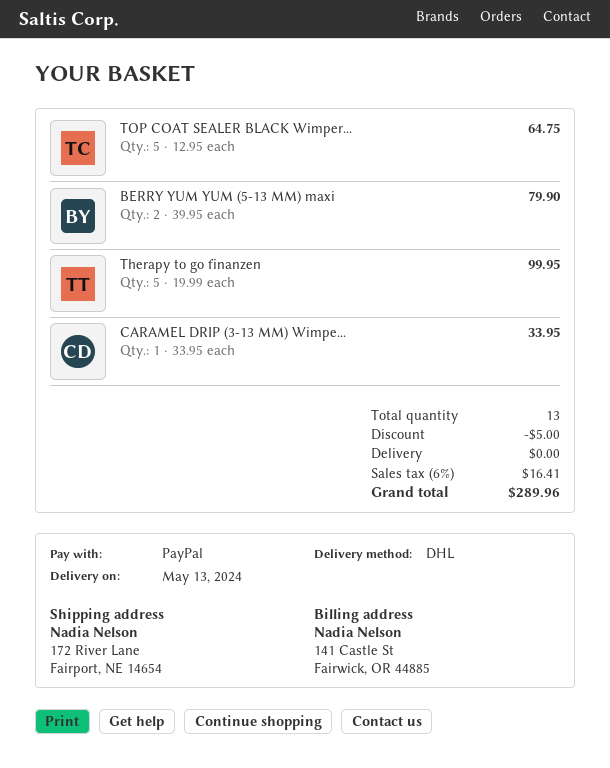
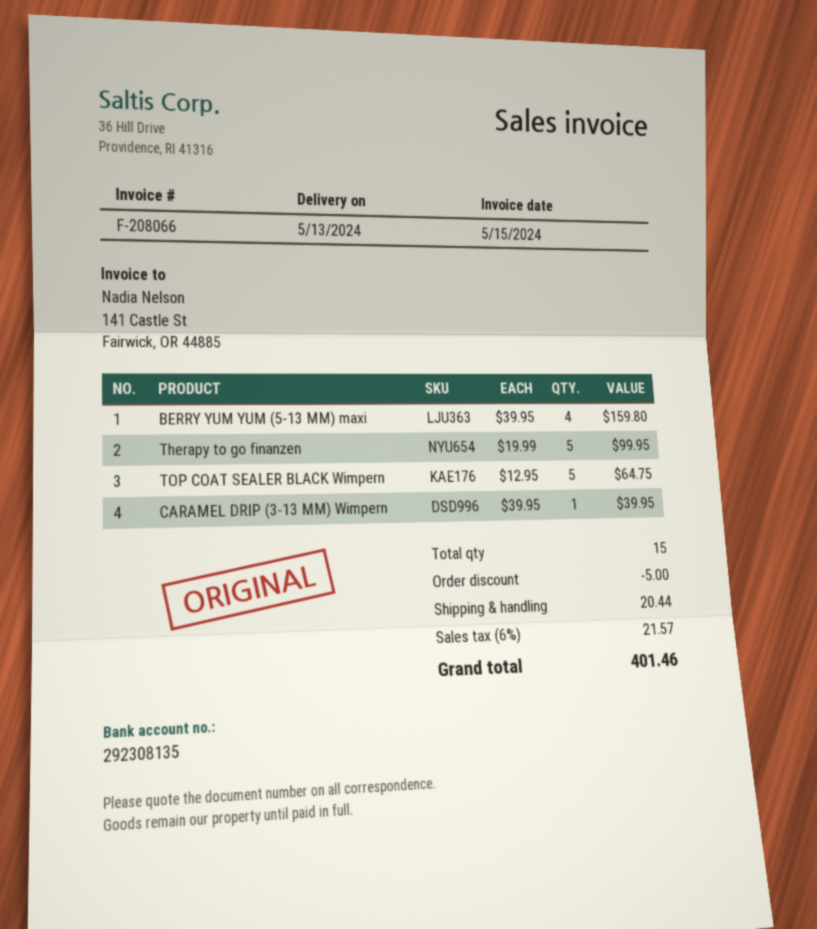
BERRY YUM YUM (5-13 MM) maxi: 2 x 39.95 = 79.90 -> 4 x 39.95 = 159.80
CARAMEL DRIP (3-13 MM) Wimpe...: 1 x 33.95 = 33.95 -> 1 x 39.95 = 39.95
total quantity: 13 -> 15
shipping: 0.00 -> 20.44
tax: 6% = 16.41 -> 6% = 21.57
total: 289.96 -> 401.46

